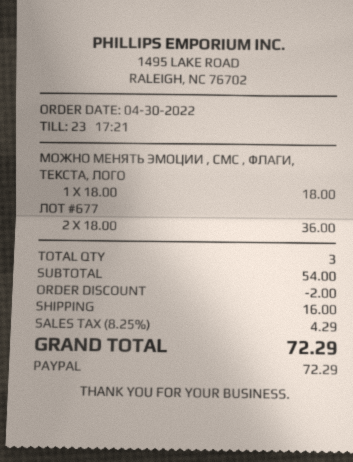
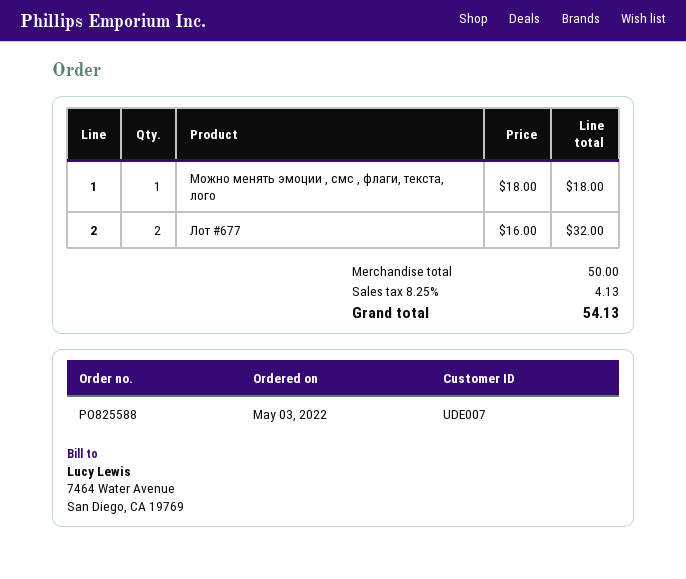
order date: 2022-04-30 -> 2022-05-03
ЛОТ #677: 2 x 18.00 = 36.00 -> 2 x 16.00 = 32.00
subtotal: 54.00 -> 50.00
discount: 2.00 -> none
shipping: 16.00 -> none
tax: 8.25% = 4.29 -> 8.25% = 4.13
total: 72.29 -> 54.13

